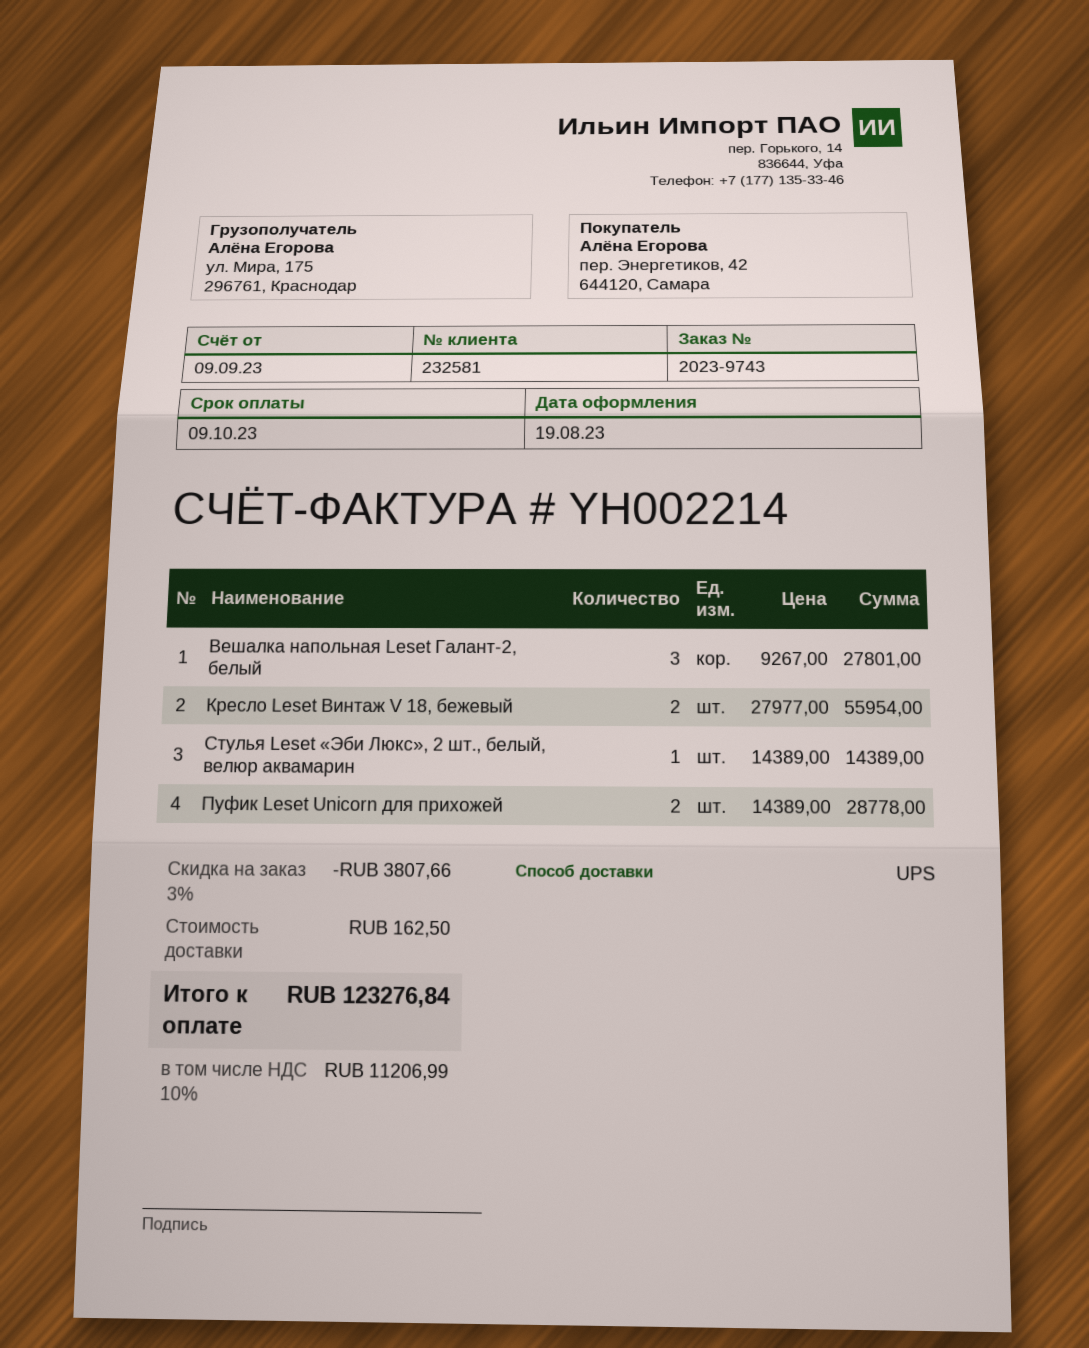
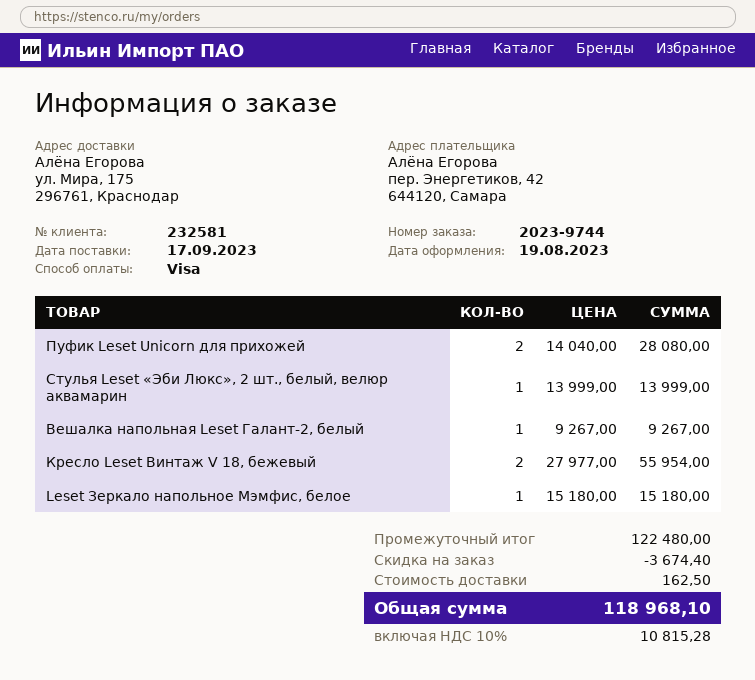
order number: 2023-9743 -> 2023-9744
Вешалка напольная Leset Галант-2, белый: 3 x 9267.00 = 27801.00 -> 1 x 9267.00 = 9267.00
Стулья Leset «Эби Люкс», 2 шт., белый, велюр аквамарин: 1 x 14389.00 = 14389.00 -> 1 x 13999.00 = 13999.00
Пуфик Leset Unicorn для прихожей: 2 x 14389.00 = 28778.00 -> 2 x 14040.00 = 28080.00
Leset Зеркало напольное Мэмфис, белое: none -> 1 x 15180.00 = 15180.00
discount: 3807.66 -> 3674.40
tax: 10% = 11206.99 -> 10% = 10815.28
total: 123276.84 -> 118968.10

